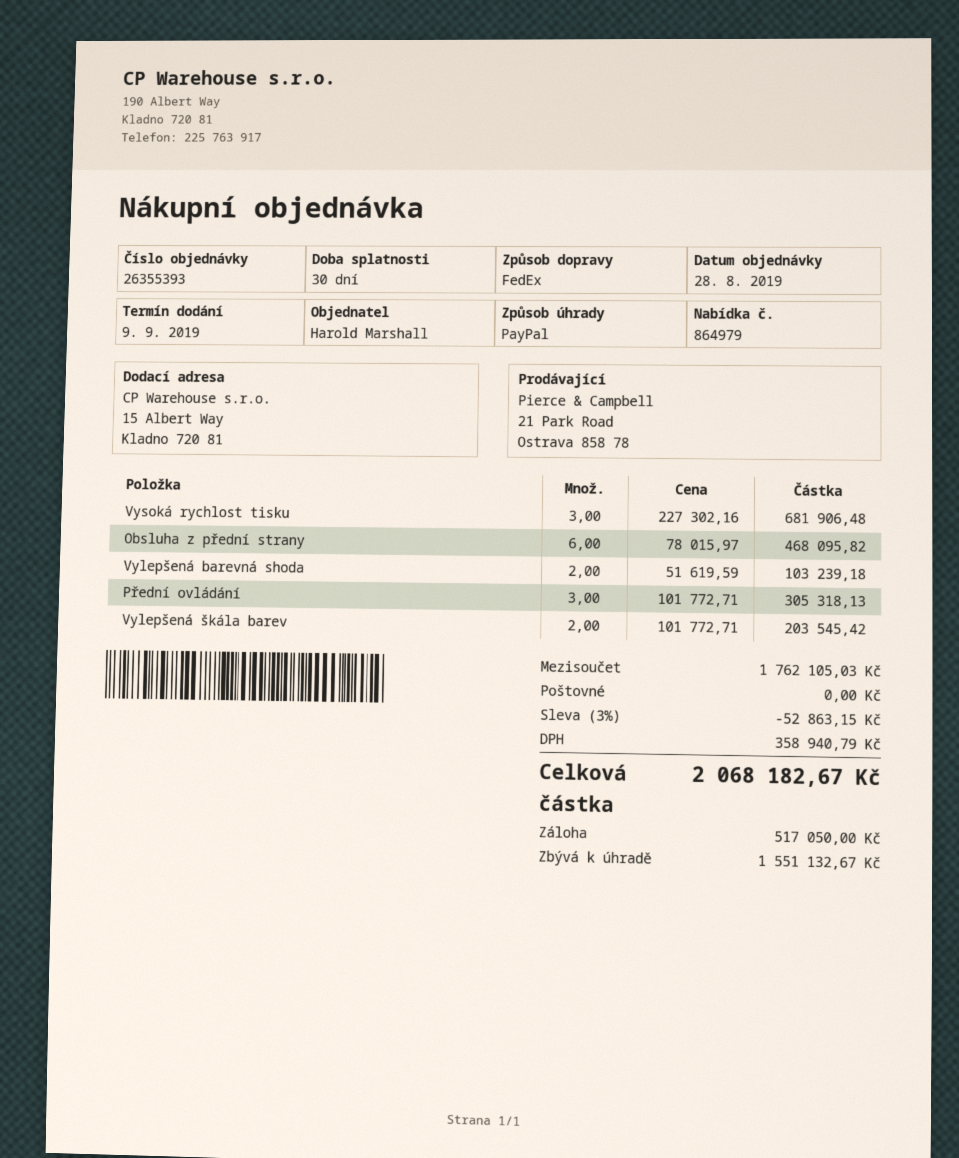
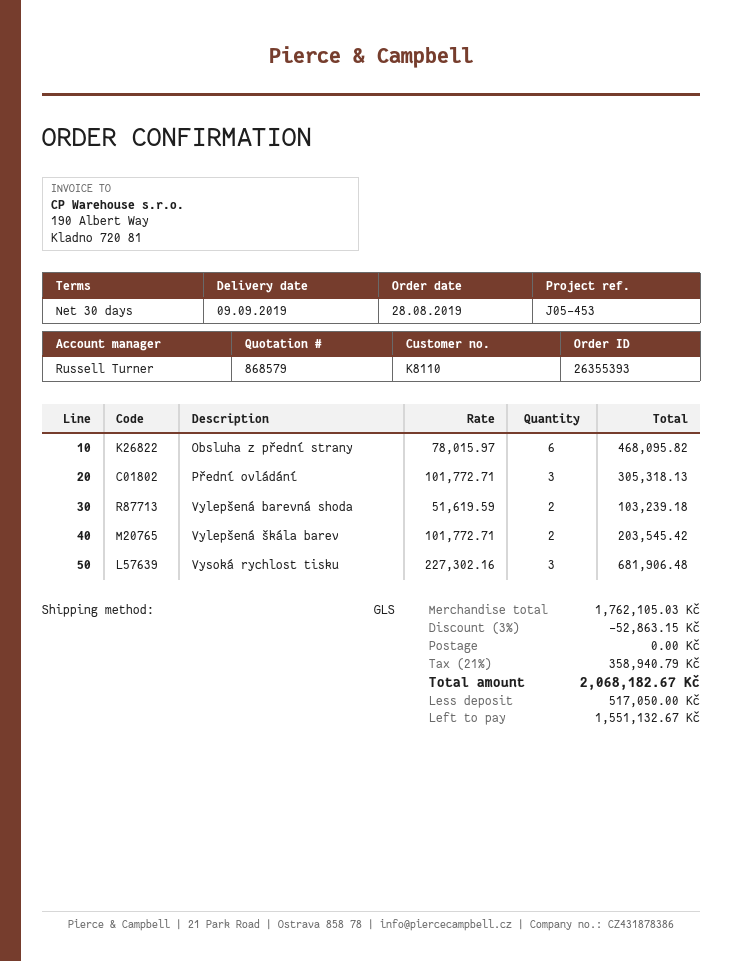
quote number: 864979 -> 868579
shipping method: FedEx -> GLS

